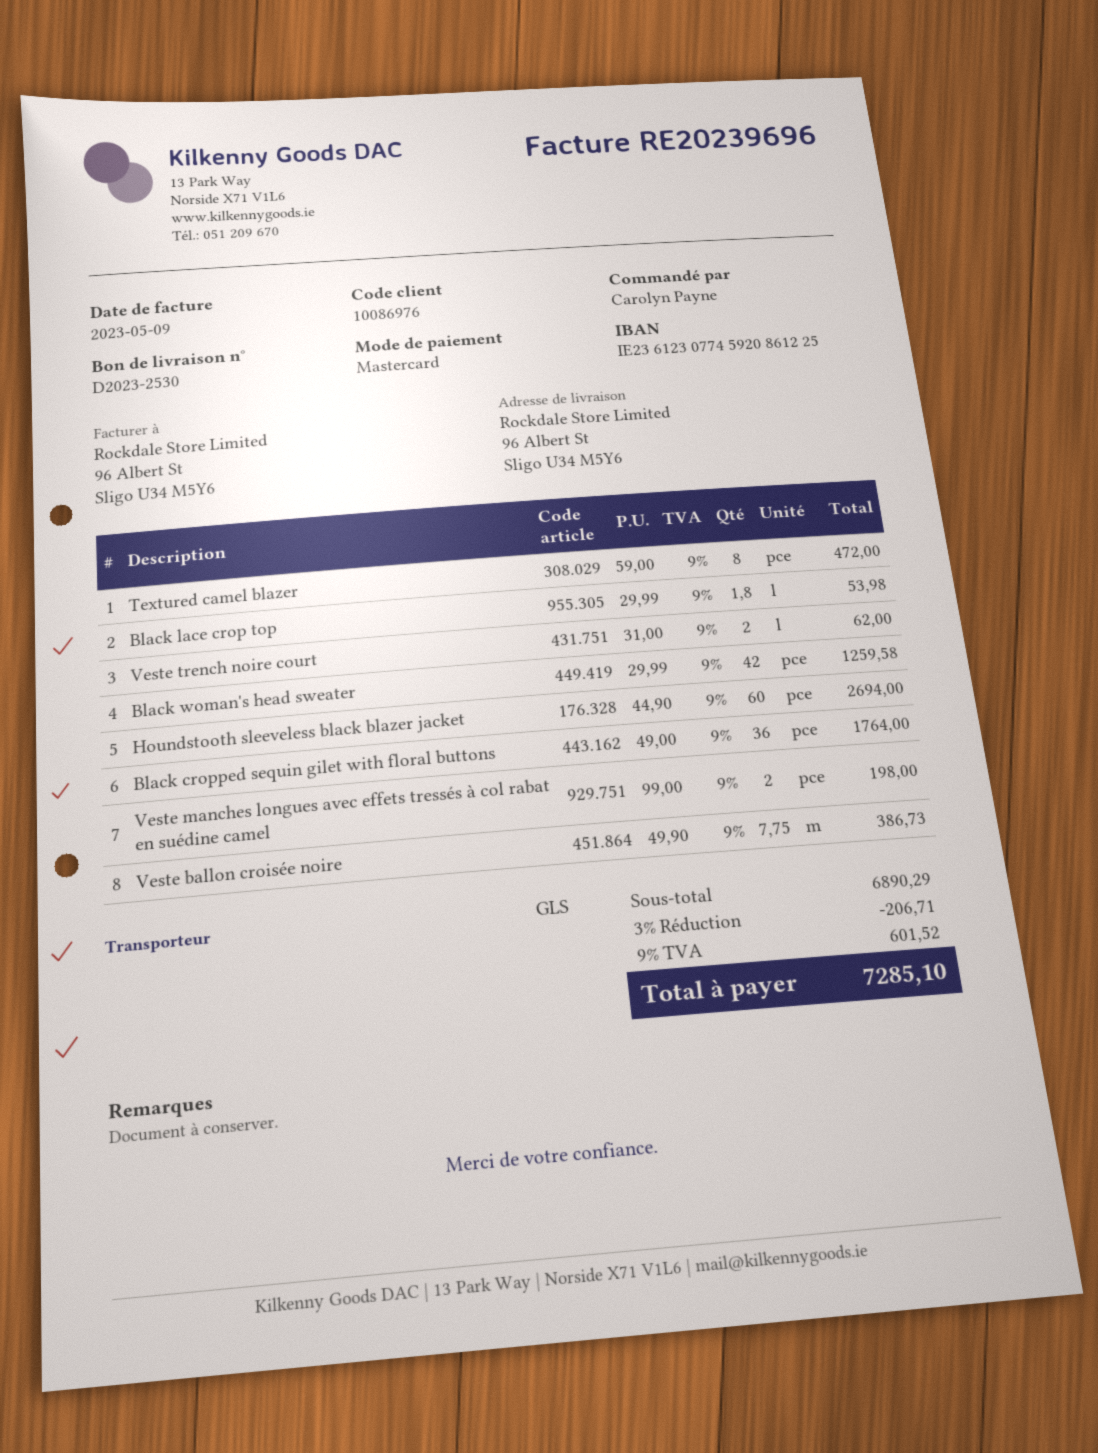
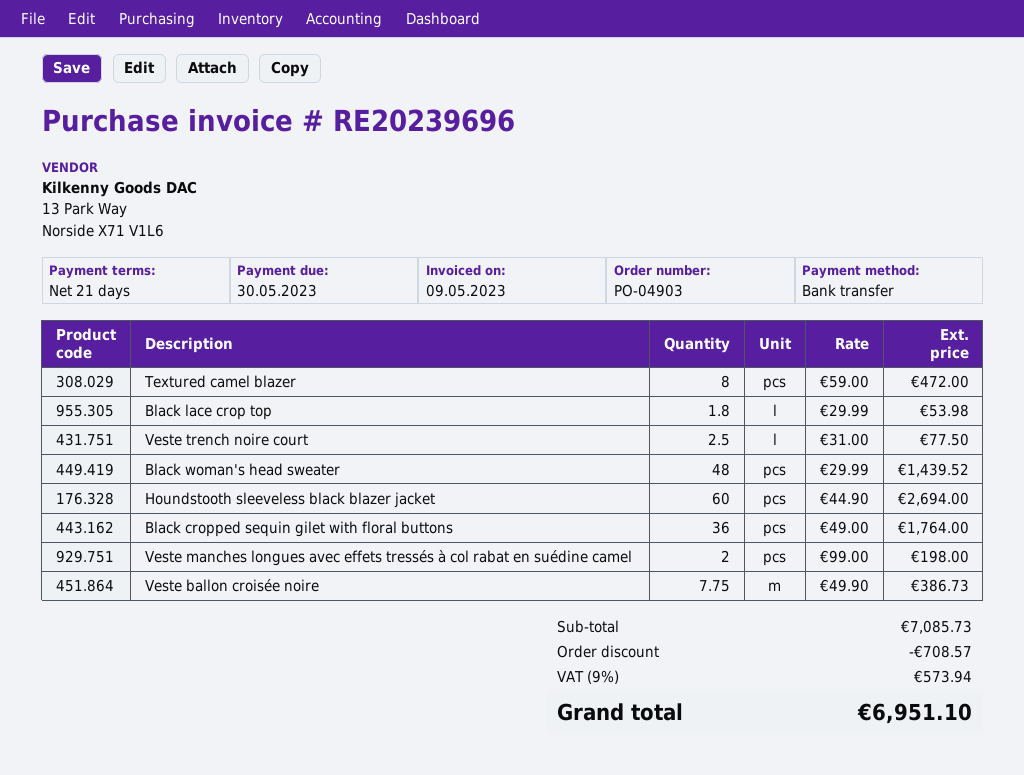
payment method: Mastercard -> bank transfer
Veste trench noire court: 2 x 31.00 = 62.00 -> 2.5 x 31.00 = 77.50
Black woman's head sweater: 42 x 29.99 = 1259.58 -> 48 x 29.99 = 1439.52
subtotal: 6890.29 -> 7085.73
discount: 206.71 -> 708.57
tax: 9% = 601.52 -> 9% = 573.94
total: 7285.10 -> 6951.10

